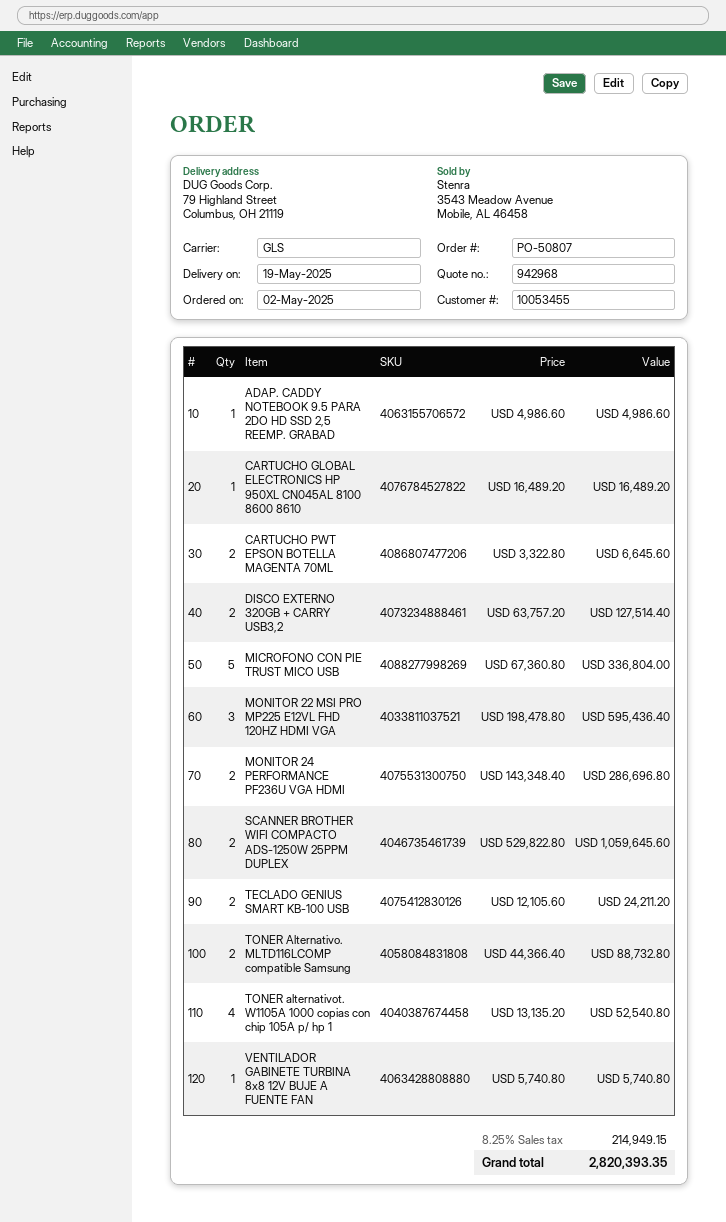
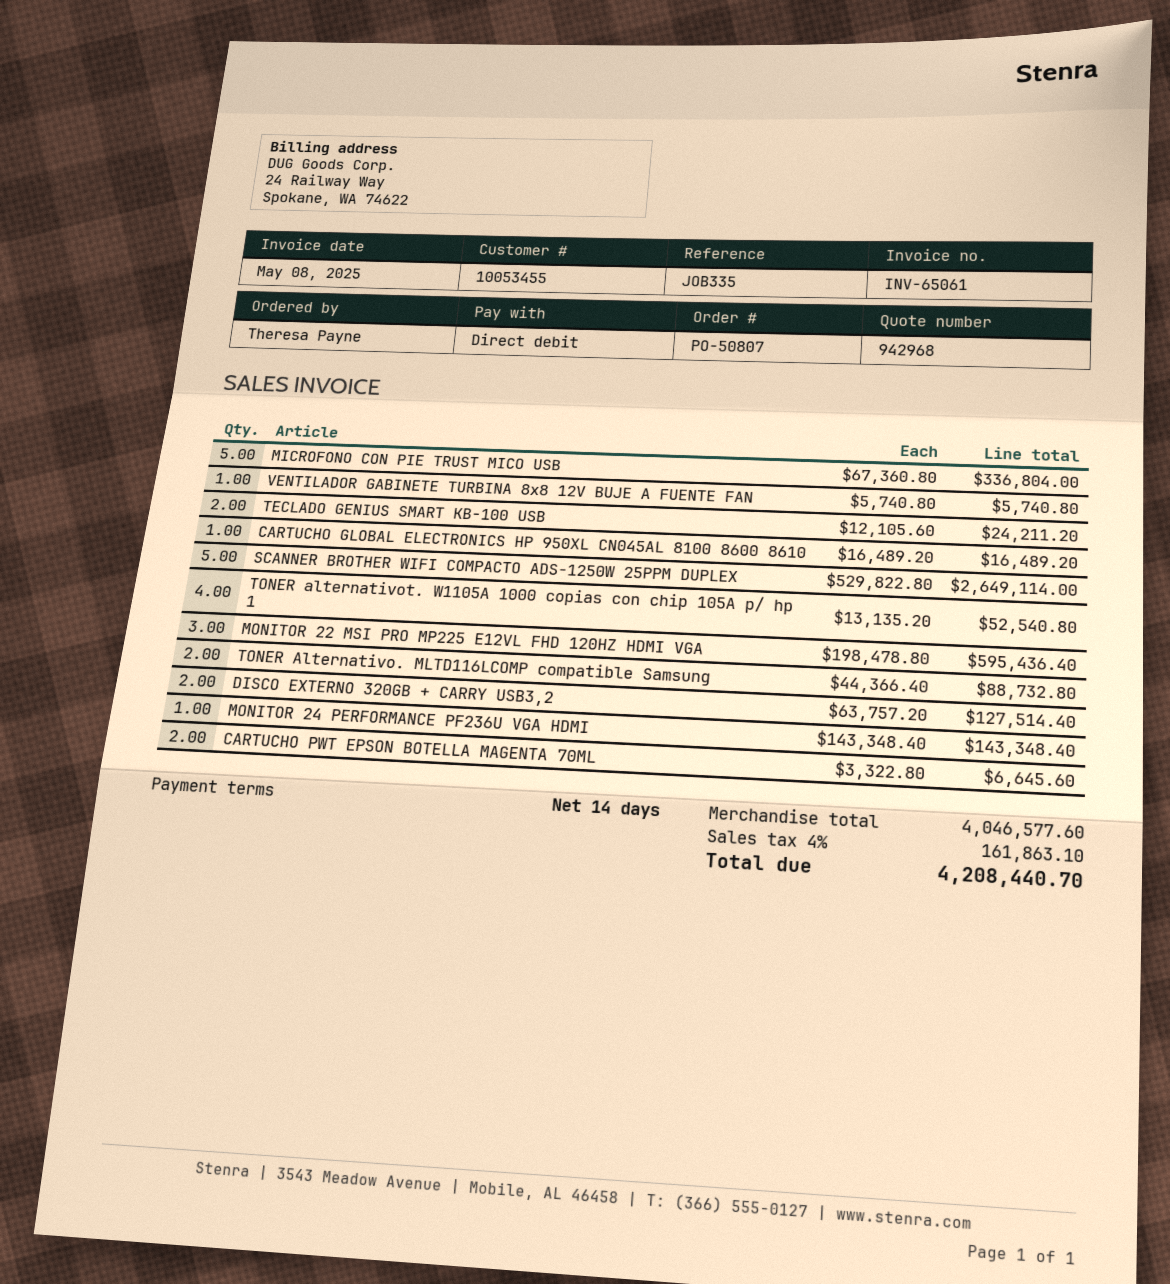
ADAP. CADDY NOTEBOOK 9.5 PARA 2DO HD SSD 2,5 REEMP. GRABAD: 1 x 4986.60 = 4986.60 -> none
MONITOR 24 PERFORMANCE PF236U VGA HDMI: 2 x 143348.40 = 286696.80 -> 1 x 143348.40 = 143348.40
SCANNER BROTHER WIFI COMPACTO ADS-1250W 25PPM DUPLEX: 2 x 529822.80 = 1059645.60 -> 5 x 529822.80 = 2649114.00
tax: 8.25% = 214949.15 -> 4% = 161863.10
total: 2820393.35 -> 4208440.70

